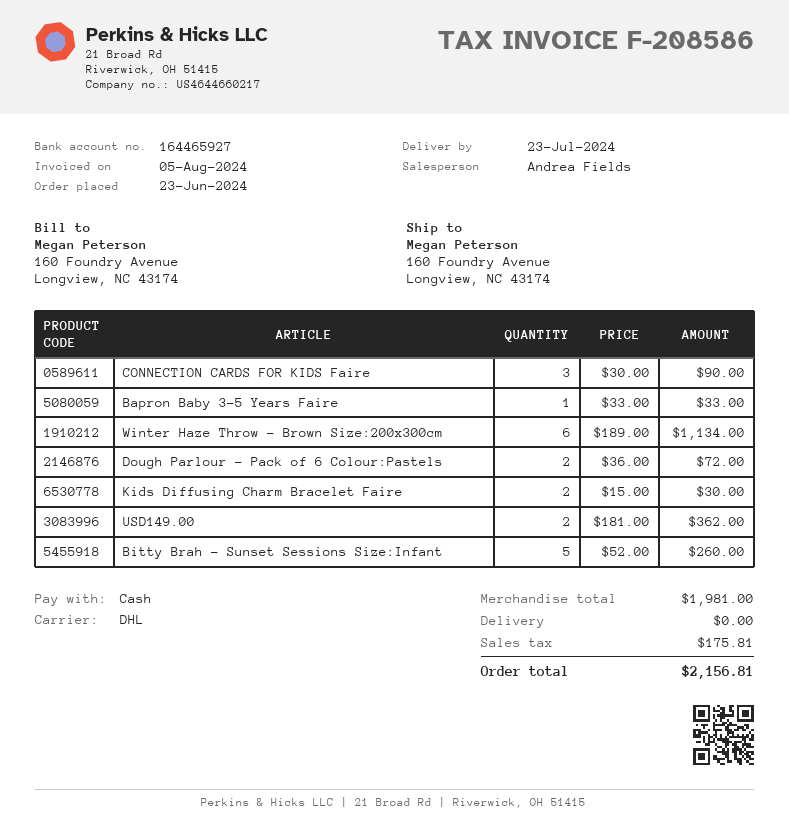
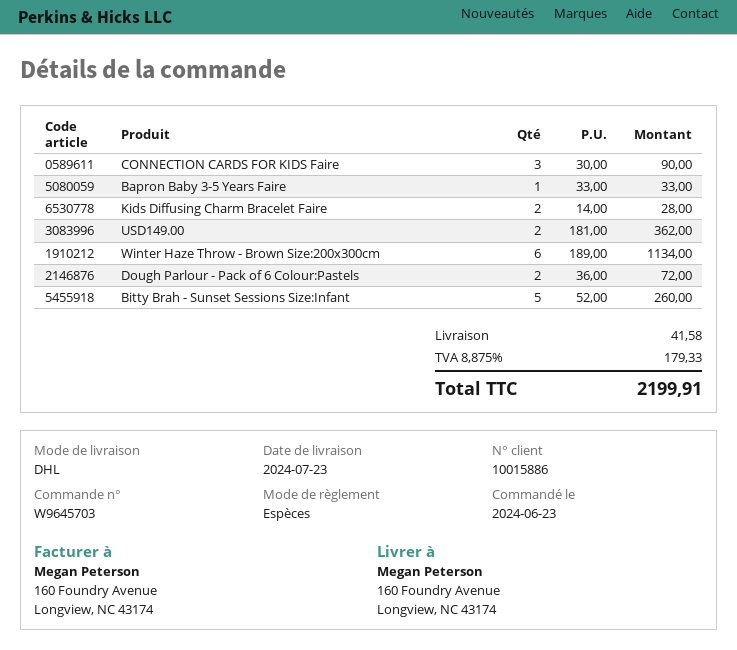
Kids Diffusing Charm Bracelet Faire: 2 x 15.00 = 30.00 -> 2 x 14.00 = 28.00
shipping: 0.00 -> 41.58
tax: 175.81 -> 179.33
total: 2156.81 -> 2199.91

